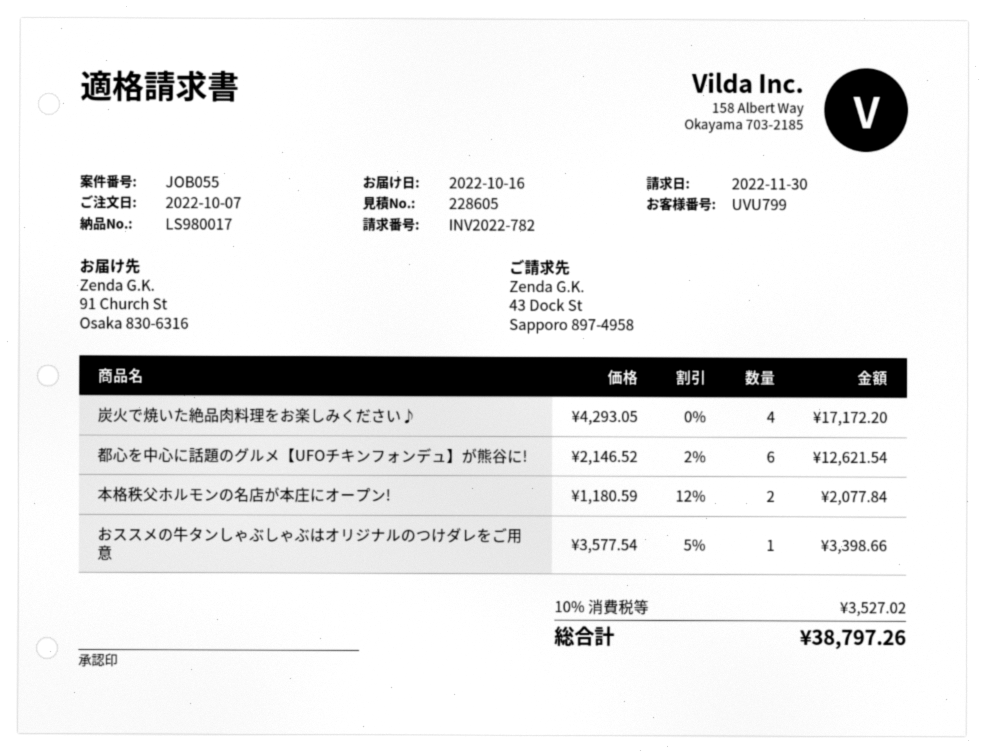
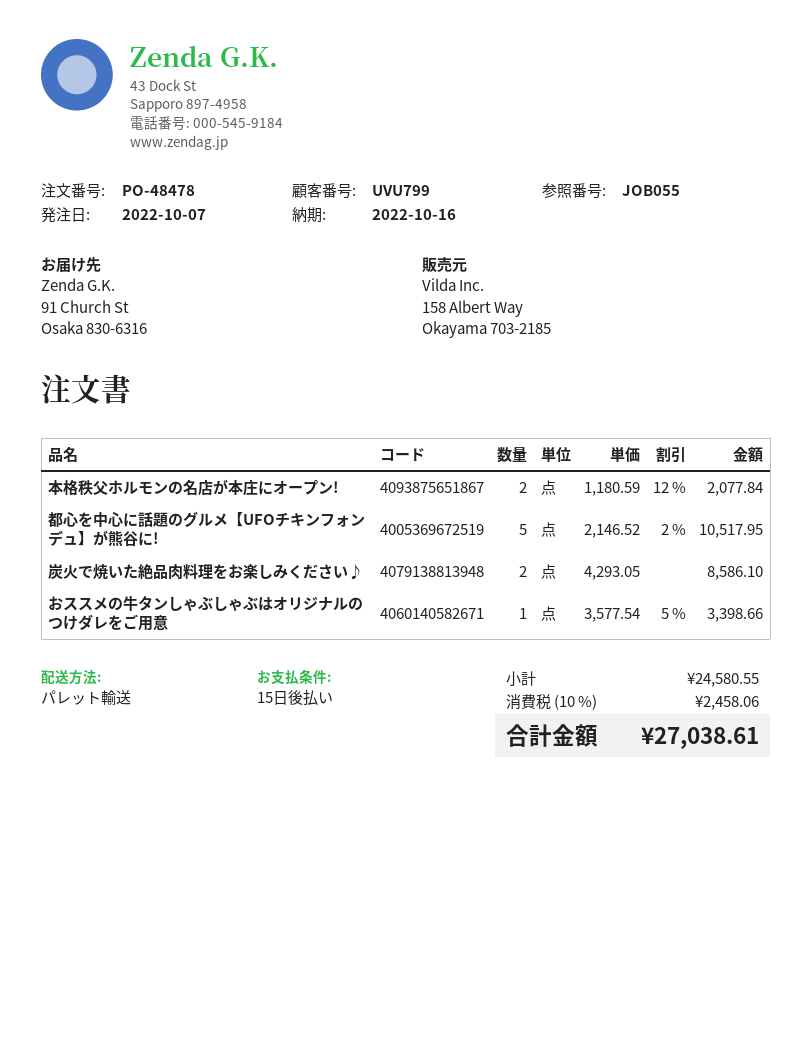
炭火で焼いた絶品肉料理をお楽しみください♪: 4 x 4293.05 = 17172.20 -> 2 x 4293.05 = 8586.10
都心を中心に話題のグルメ【UFOチキンフォンデュ】が熊谷に!: 6 x 2146.52 - 2% = 12621.54 -> 5 x 2146.52 - 2% = 10517.95
tax: 10% = 3527.02 -> 10% = 2458.06
total: 38797.26 -> 27038.61

